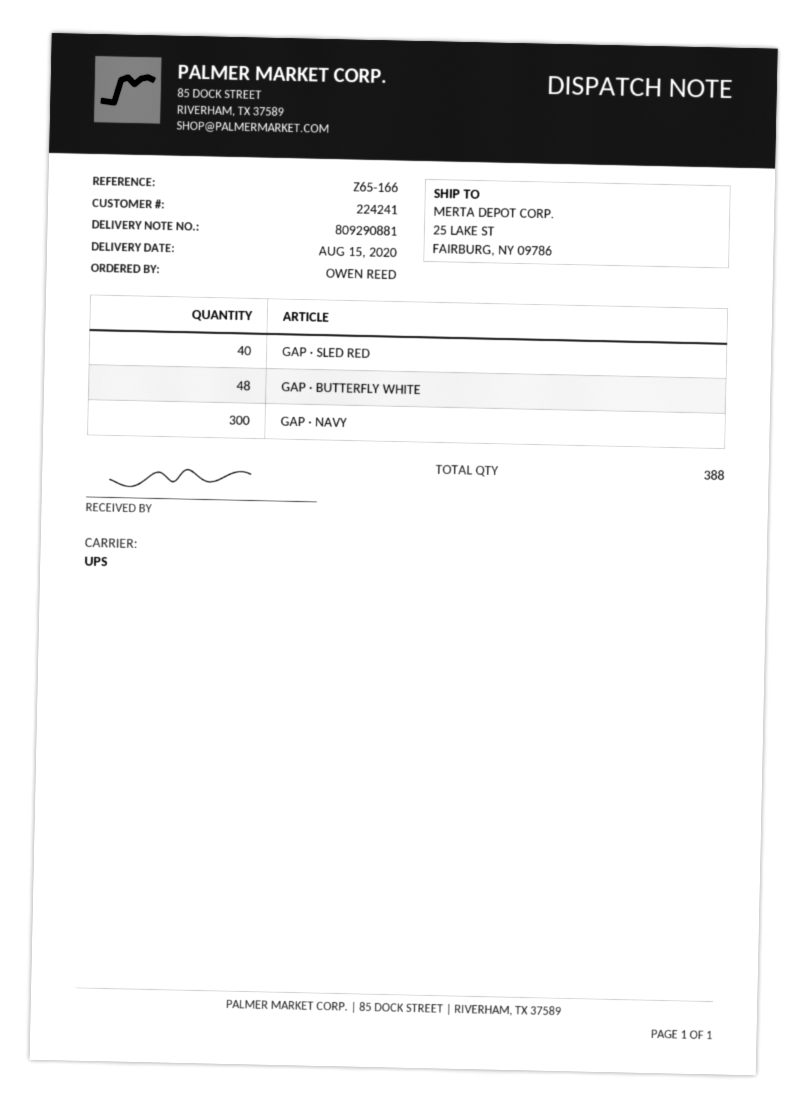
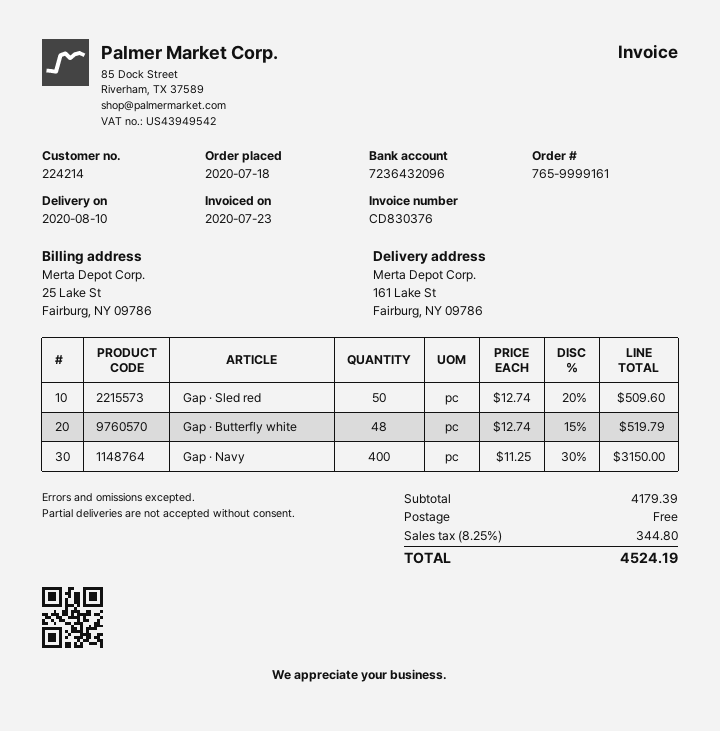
delivery date: 2020-08-15 -> 2020-08-10
customer number: 224241 -> 224214
ship to: 25 LAKE ST, FAIRBURG, NY 09786 -> 161 Lake St, Fairburg, NY 09786
GAP · SLED RED: 40 -> 50
GAP · NAVY: 300 -> 400

